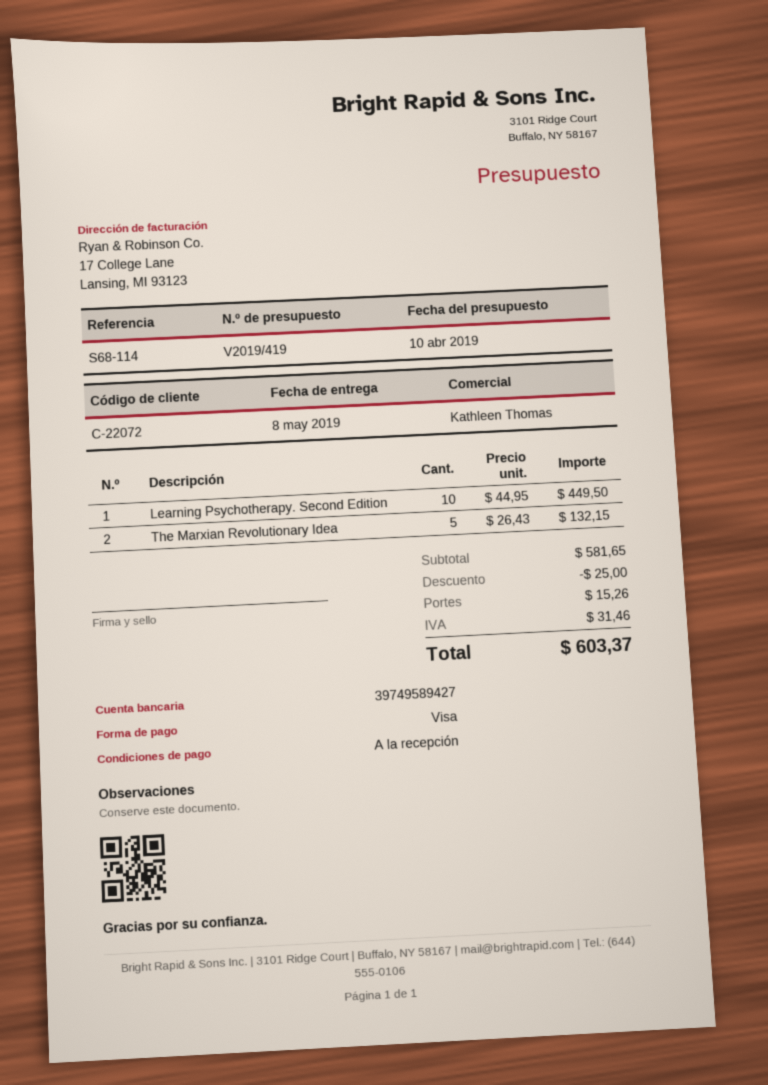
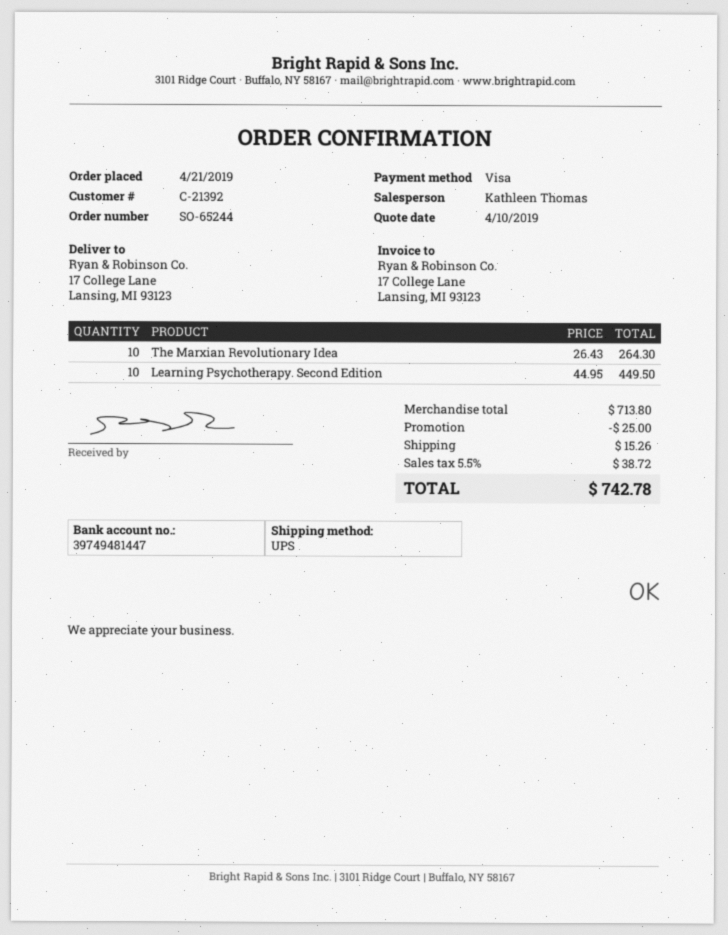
customer number: C-22072 -> C-21392
bank account: 39749589427 -> 39749481447
The Marxian Revolutionary Idea: 5 x 26.43 = 132.15 -> 10 x 26.43 = 264.30
subtotal: 581.65 -> 713.80
tax: 31.46 -> 38.72
total: 603.37 -> 742.78

